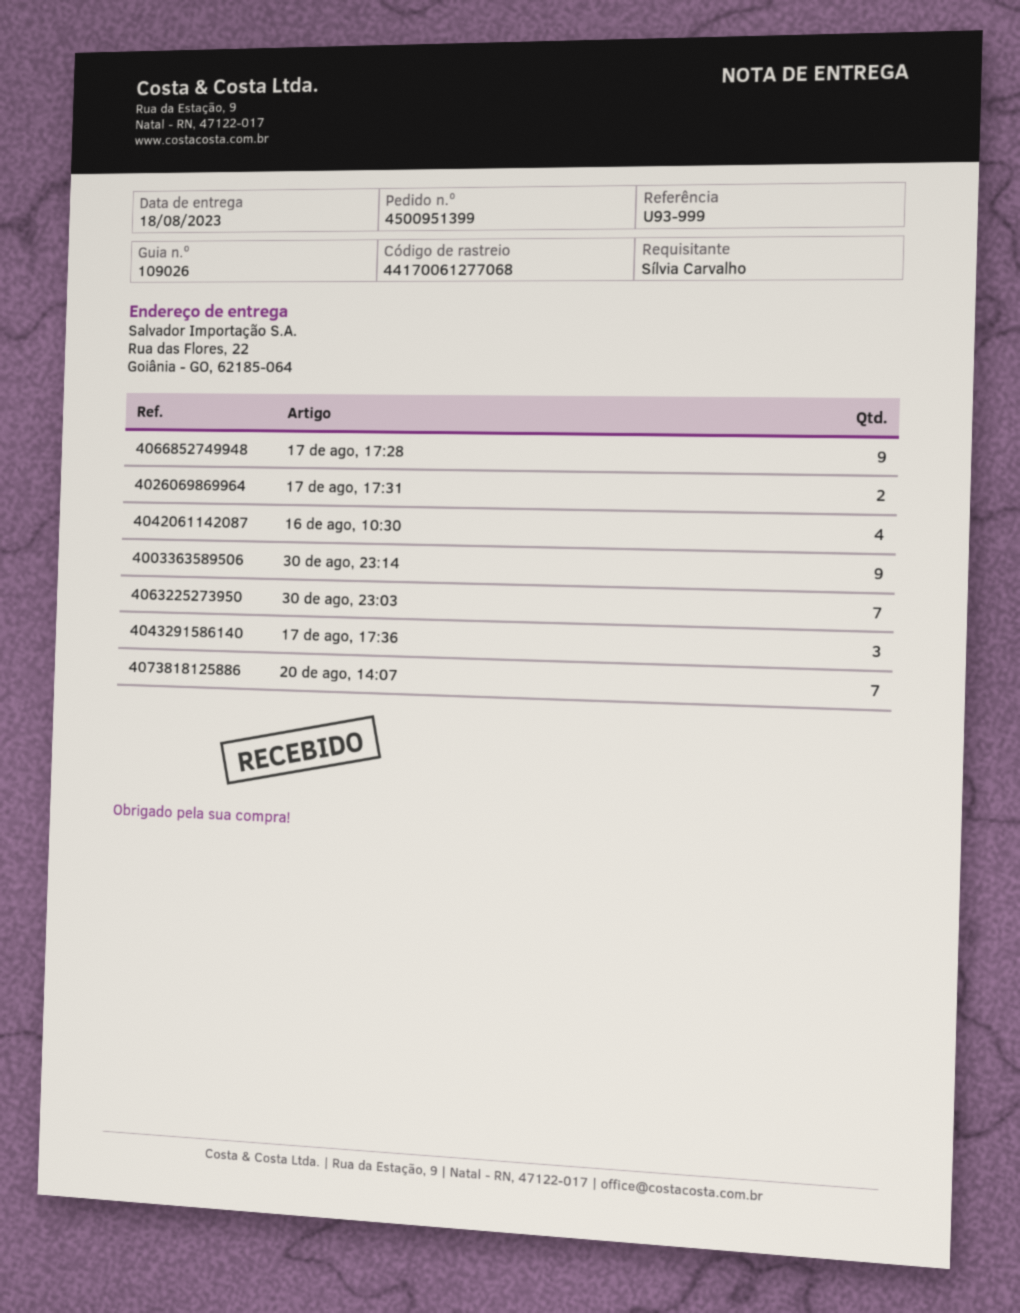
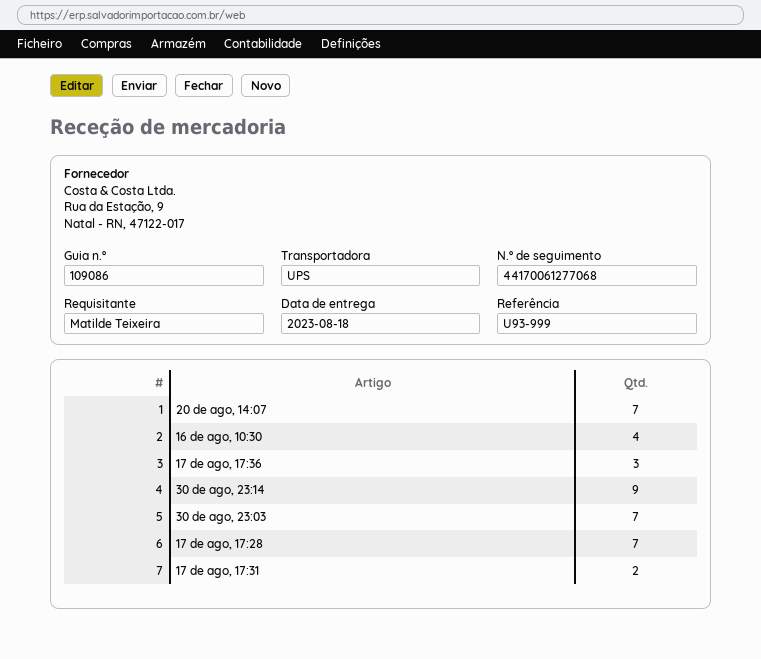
delivery note number: 109026 -> 109086
ordered by: Sílvia Carvalho -> Matilde Teixeira
17 de ago, 17:28: 9 -> 7

